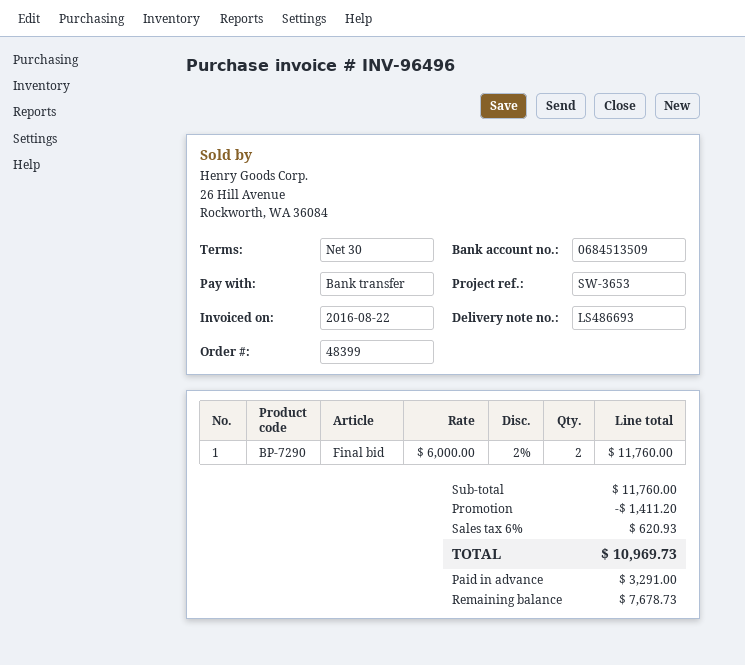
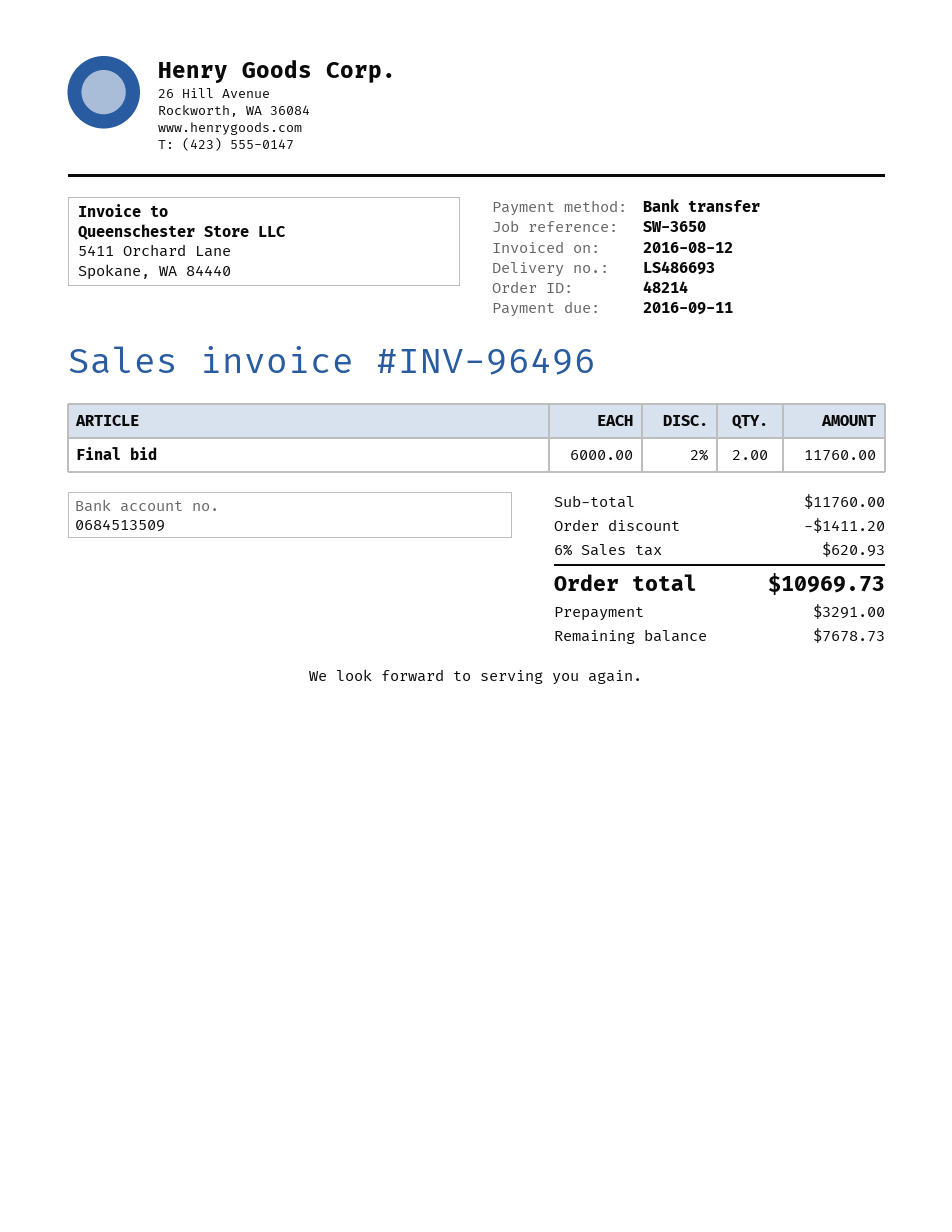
order number: 48399 -> 48214
invoice date: 2016-08-22 -> 2016-08-12
reference: SW-3653 -> SW-3650

